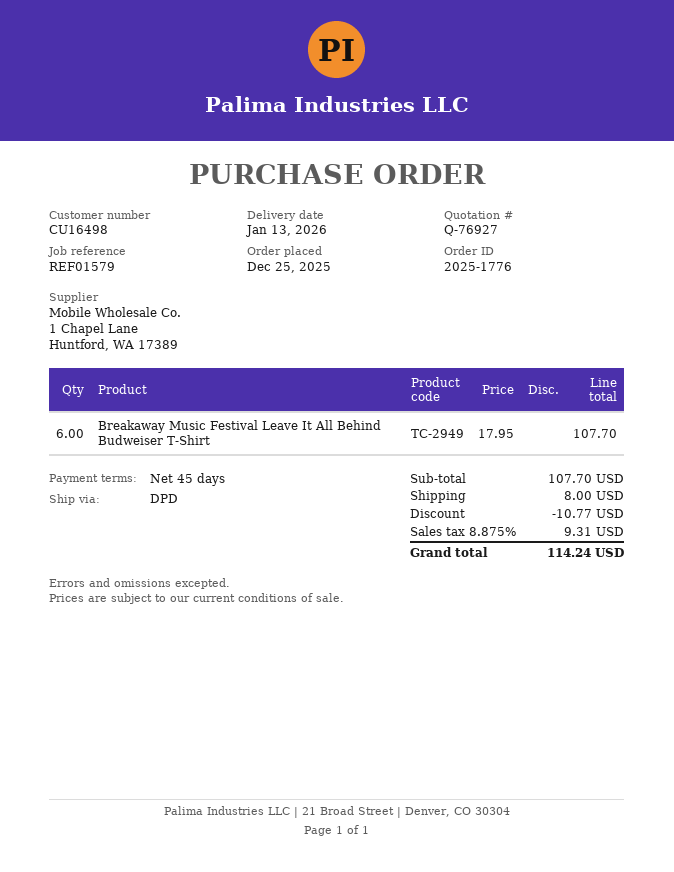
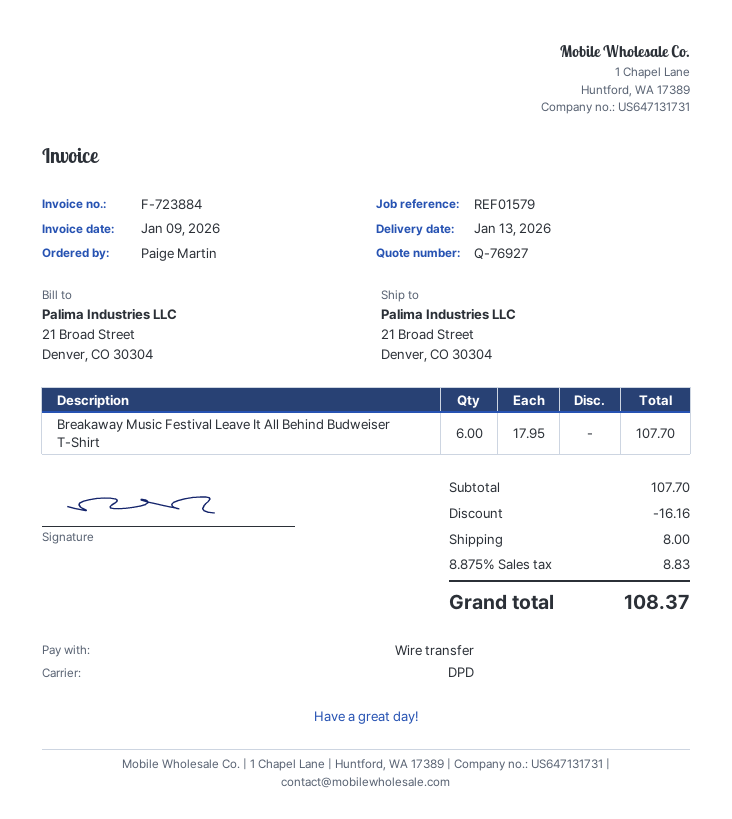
discount: 10.77 -> 16.16
tax: 8.875% = 9.31 -> 8.875% = 8.83
total: 114.24 -> 108.37

